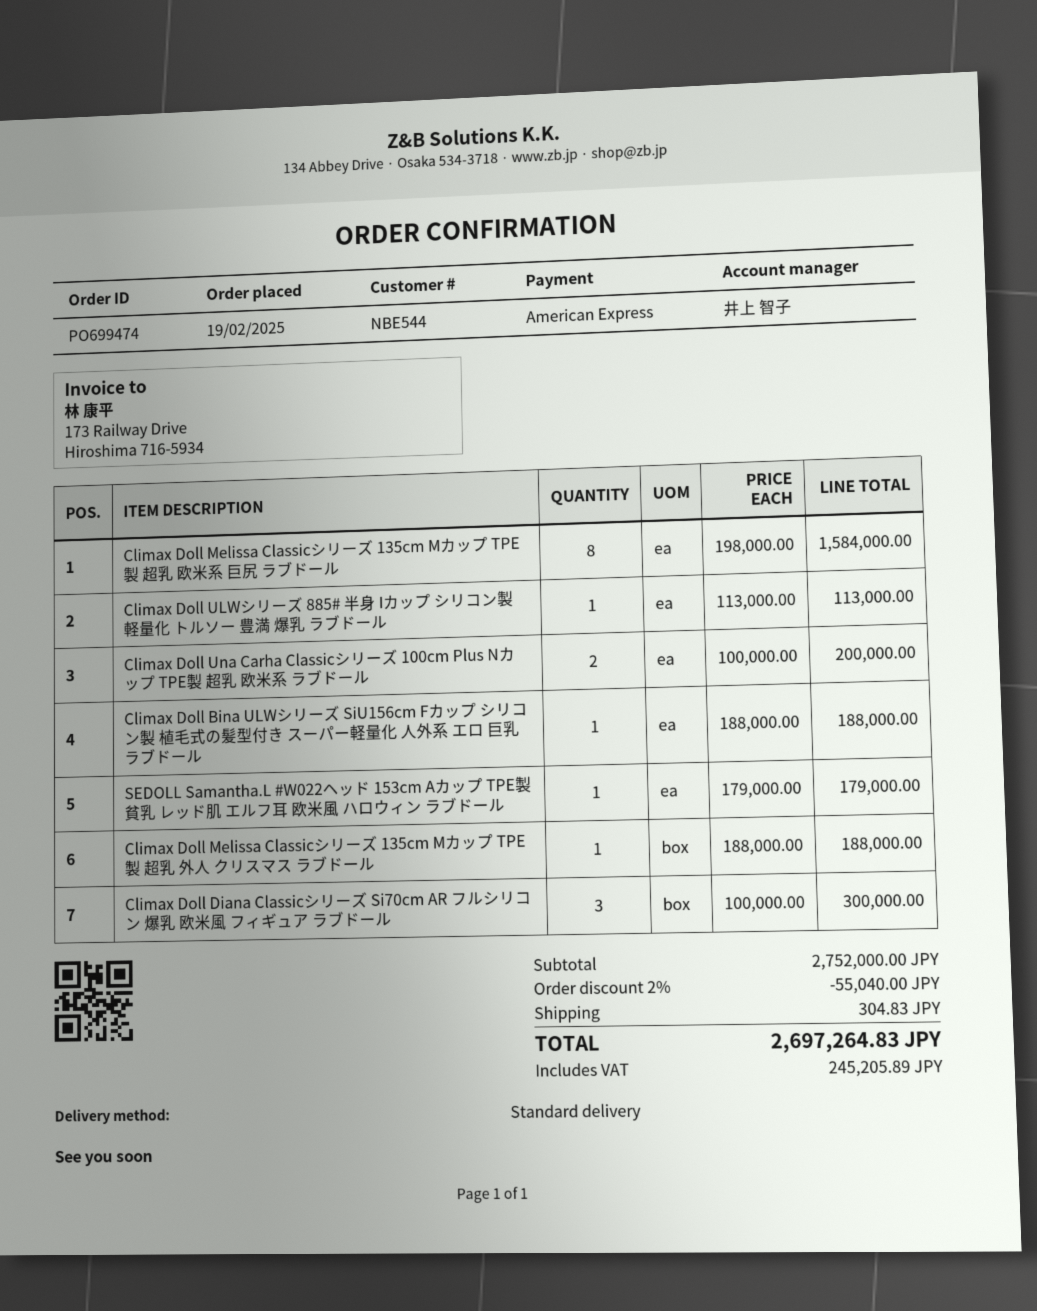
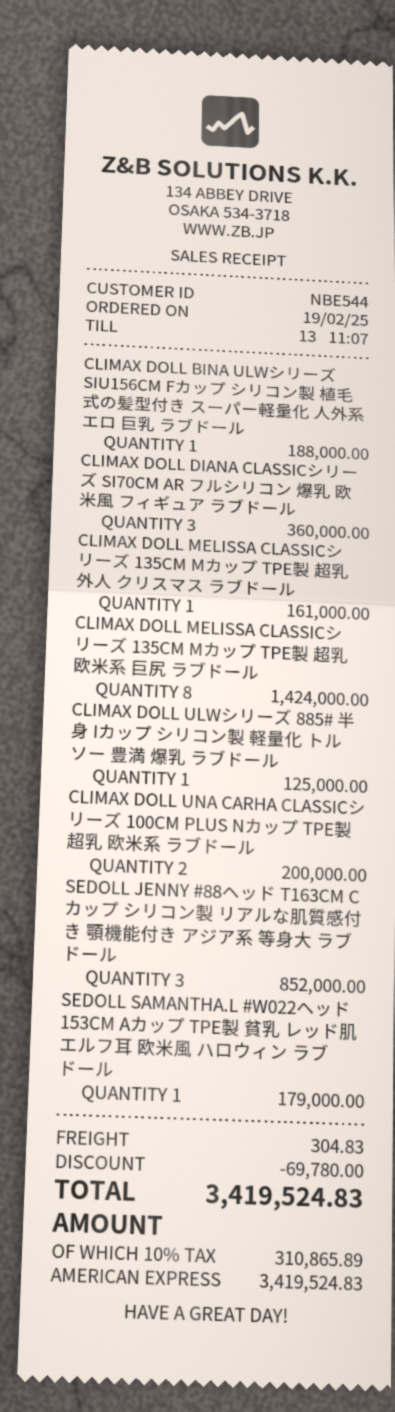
Climax Doll Melissa Classicシリーズ 135cm Mカップ TPE製 超乳 欧米系 巨尻 ラブドール: 8 for 1584000.00 -> 8 for 1424000.00
Climax Doll ULWシリーズ 885# 半身 Iカップ シリコン製 軽量化 トルソー 豊満 爆乳 ラブドール: 1 for 113000.00 -> 1 for 125000.00
Climax Doll Melissa Classicシリーズ 135cm Mカップ TPE製 超乳 外人 クリスマス ラブドール: 1 for 188000.00 -> 1 for 161000.00
Climax Doll Diana Classicシリーズ Si70cm AR フルシリコン 爆乳 欧米風 フィギュア ラブドール: 3 for 300000.00 -> 3 for 360000.00
SEDOLL JENNY #88ヘッド T163CM Cカップ シリコン製 リアルな肌質感付き 顎機能付き アジア系 等身大 ラブドール: none -> 3 for 852000.00
discount: 55040.00 -> 69780.00
tax: 245205.89 -> 310865.89
total: 2697264.83 -> 3419524.83

